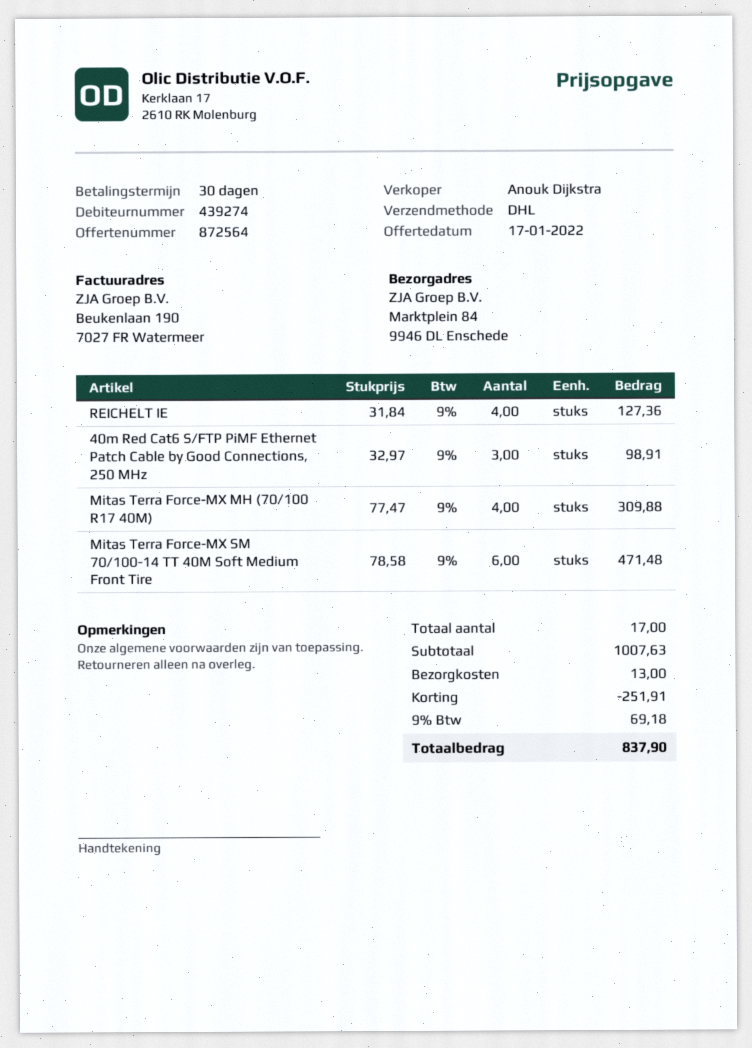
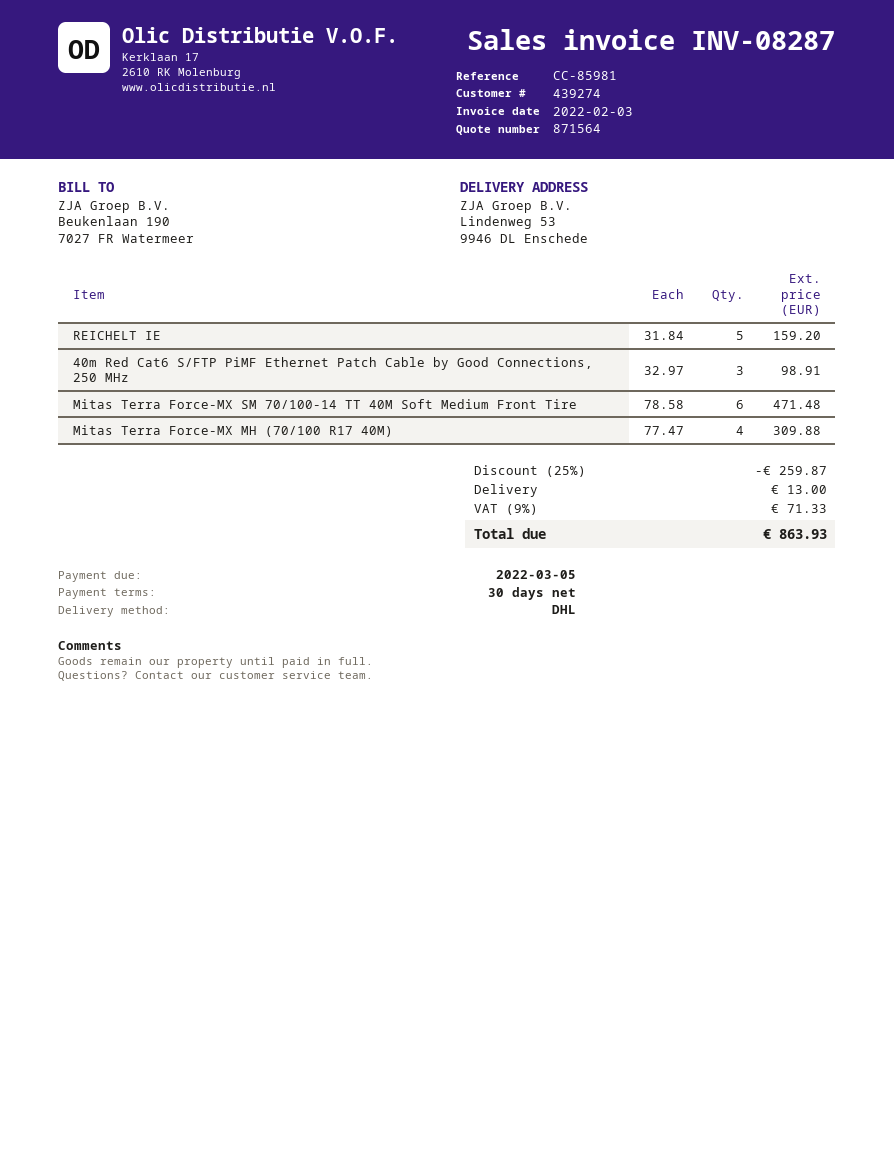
quote number: 872564 -> 871564
ship to: Marktplein 84, 9946 DL Enschede -> Lindenweg 53, 9946 DL Enschede
REICHELT IE: 4 x 31.84 = 127.36 -> 5 x 31.84 = 159.20
discount: 251.91 -> 259.87
tax: 9% = 69.18 -> 9% = 71.33
total: 837.90 -> 863.93

